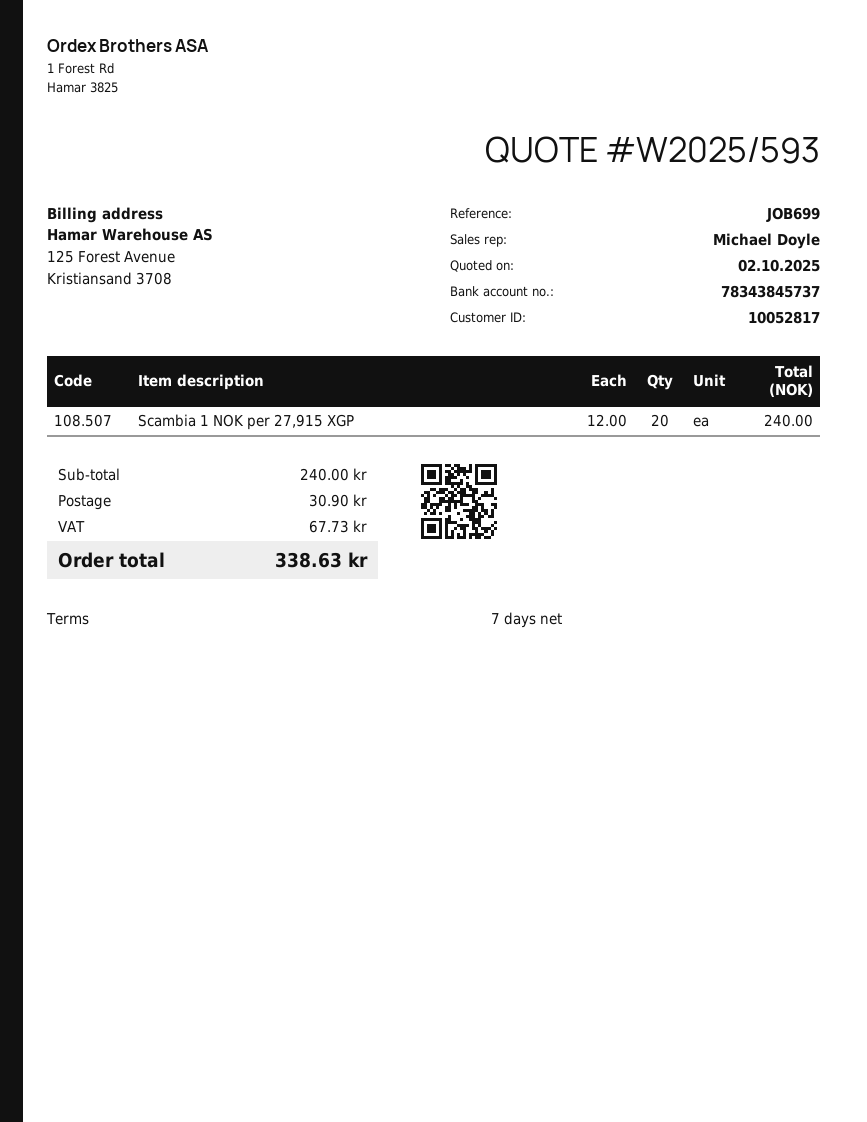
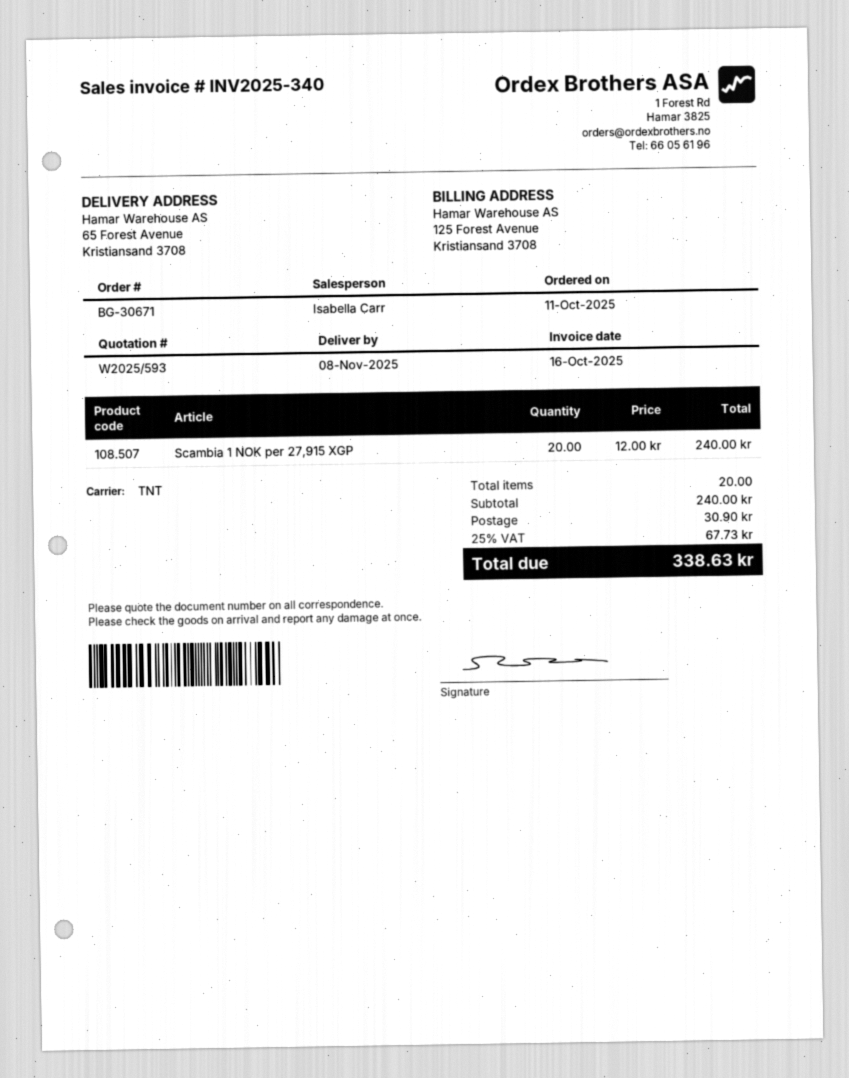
sales rep: Michael Doyle -> Isabella Carr

